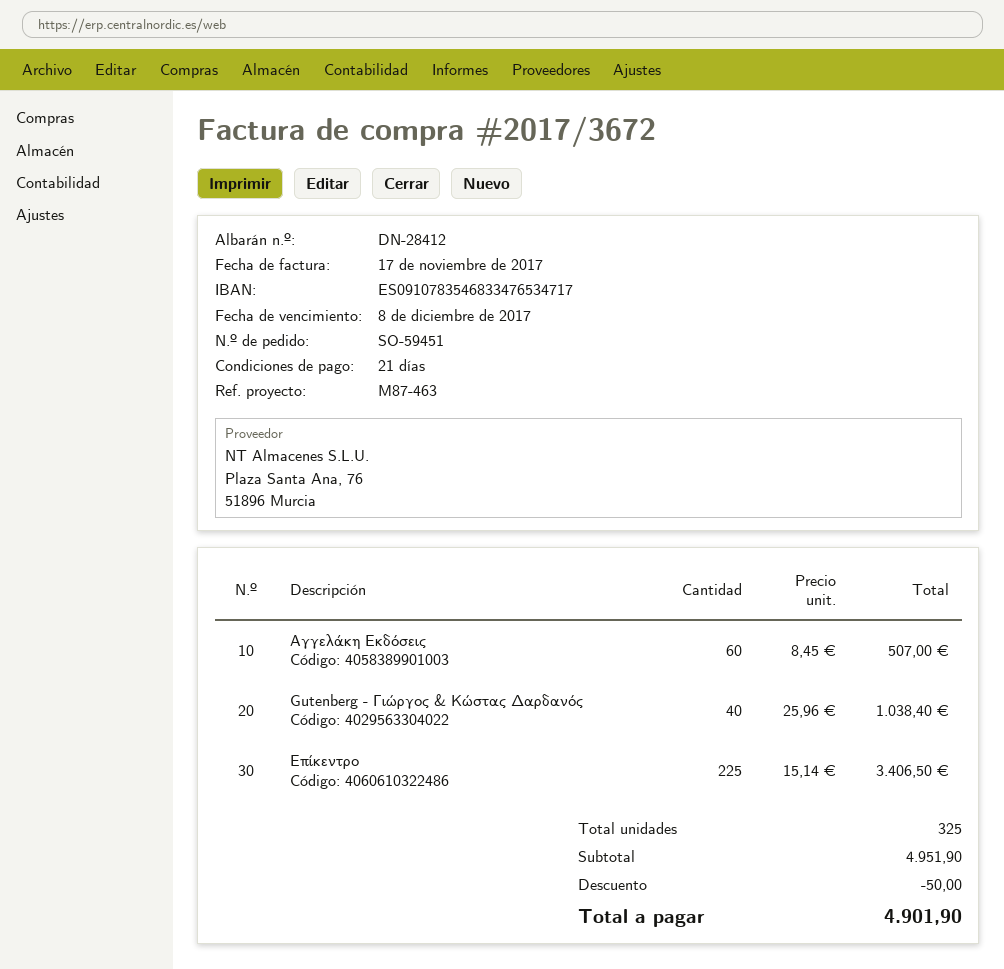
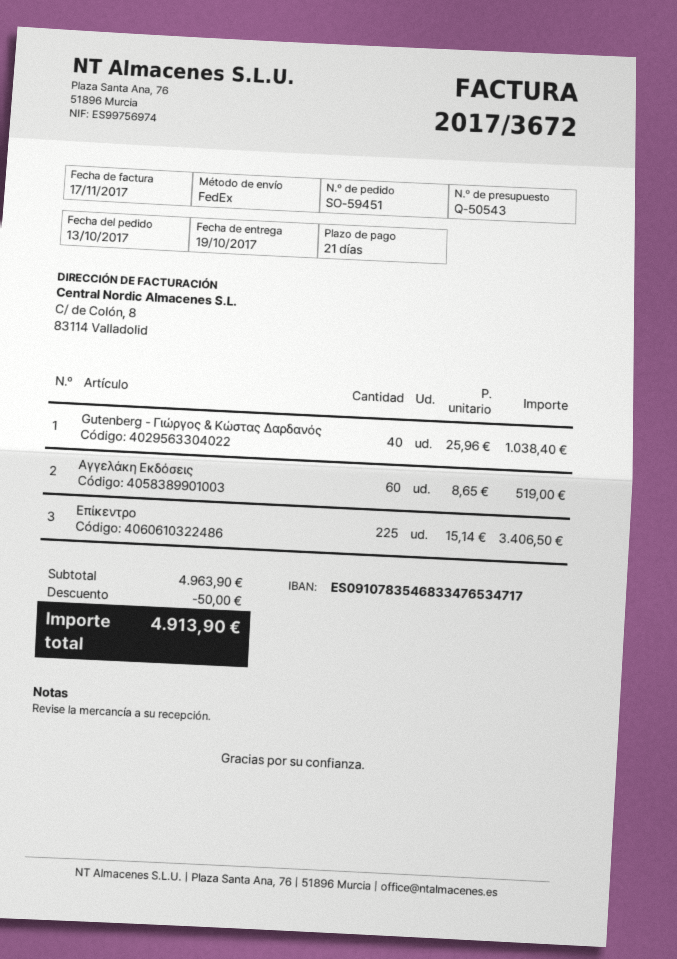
Αγγελάκη Εκδόσεις: 60 x 8.45 = 507.00 -> 60 x 8.65 = 519.00
subtotal: 4951.90 -> 4963.90
total: 4901.90 -> 4913.90

